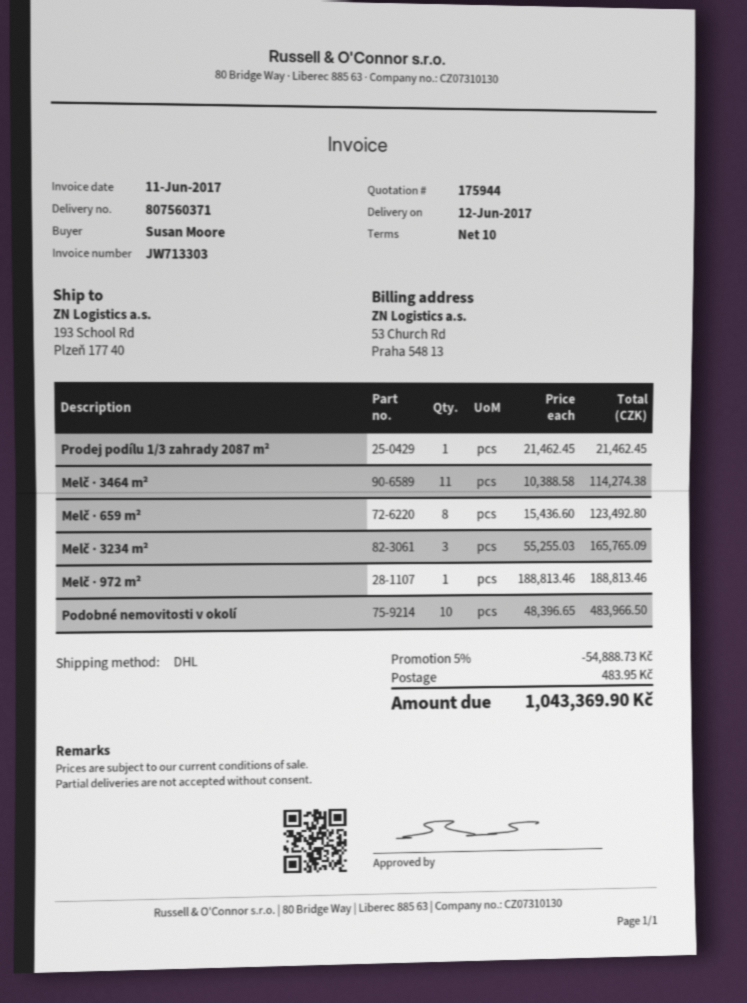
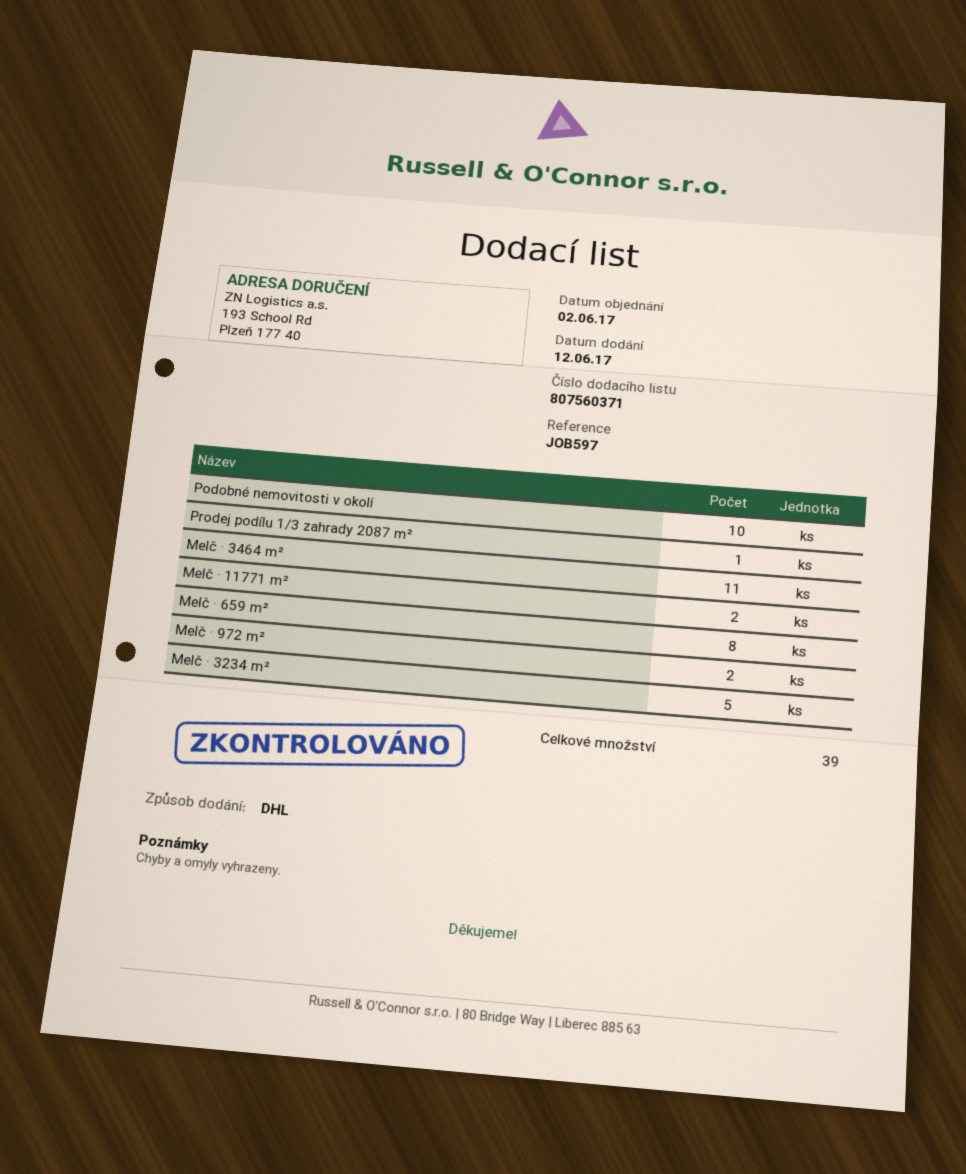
Melč · 3234 m²: 3 -> 5
Melč · 972 m²: 1 -> 2
Melč · 11771 m²: none -> 2

